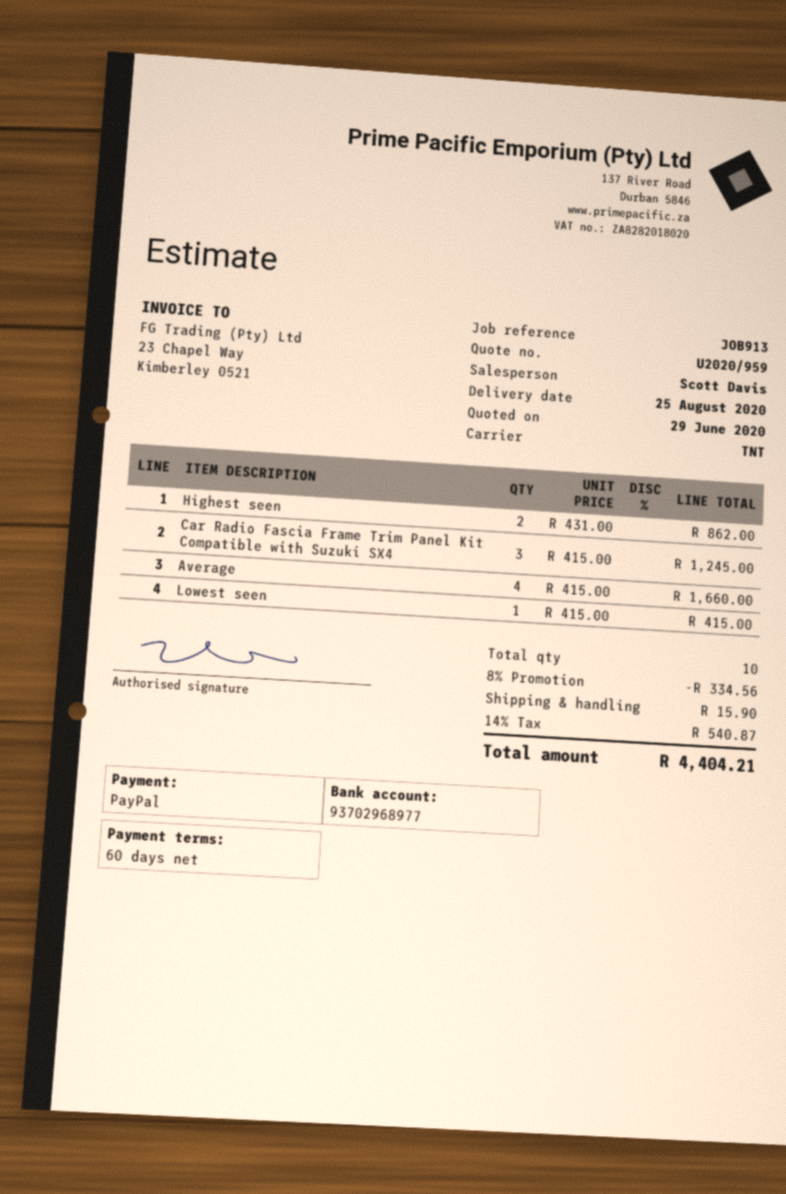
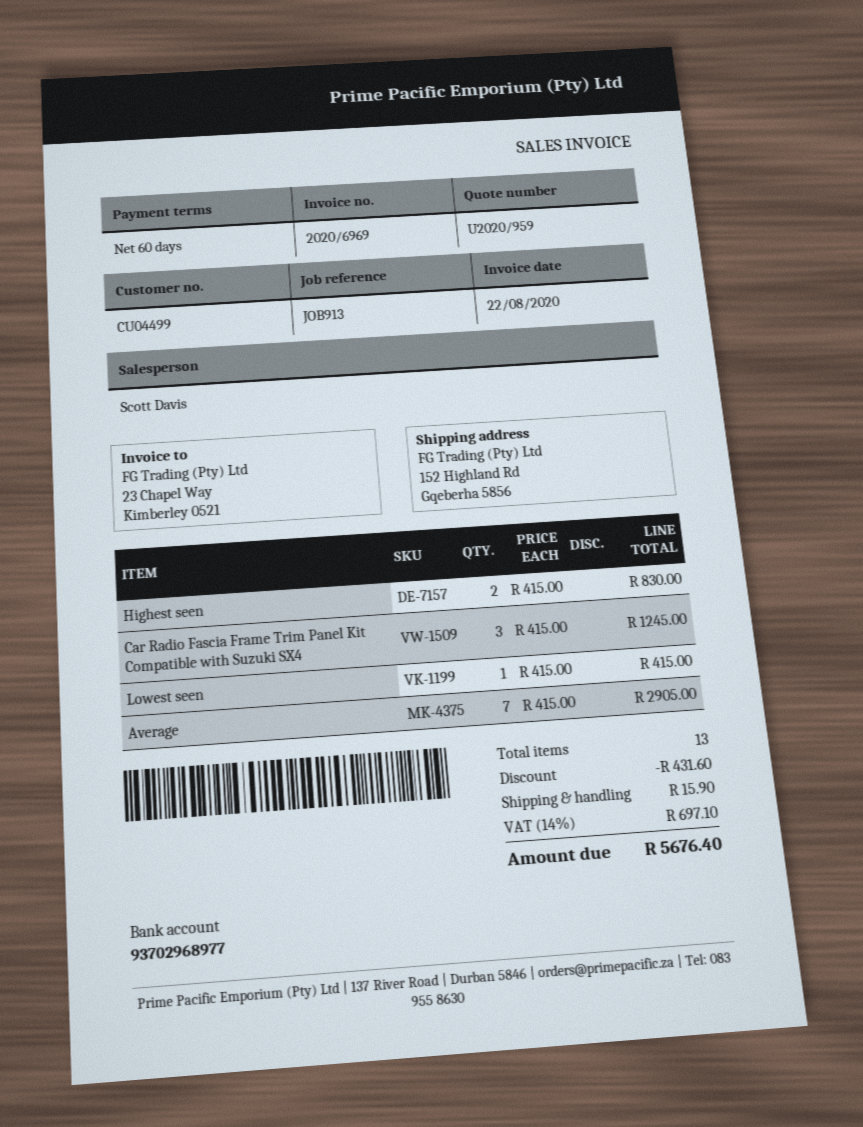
Highest seen: 2 x 431.00 = 862.00 -> 2 x 415.00 = 830.00
Average: 4 x 415.00 = 1660.00 -> 7 x 415.00 = 2905.00
total quantity: 10 -> 13
discount: 334.56 -> 431.60
tax: 14% = 540.87 -> 14% = 697.10
total: 4404.21 -> 5676.40

